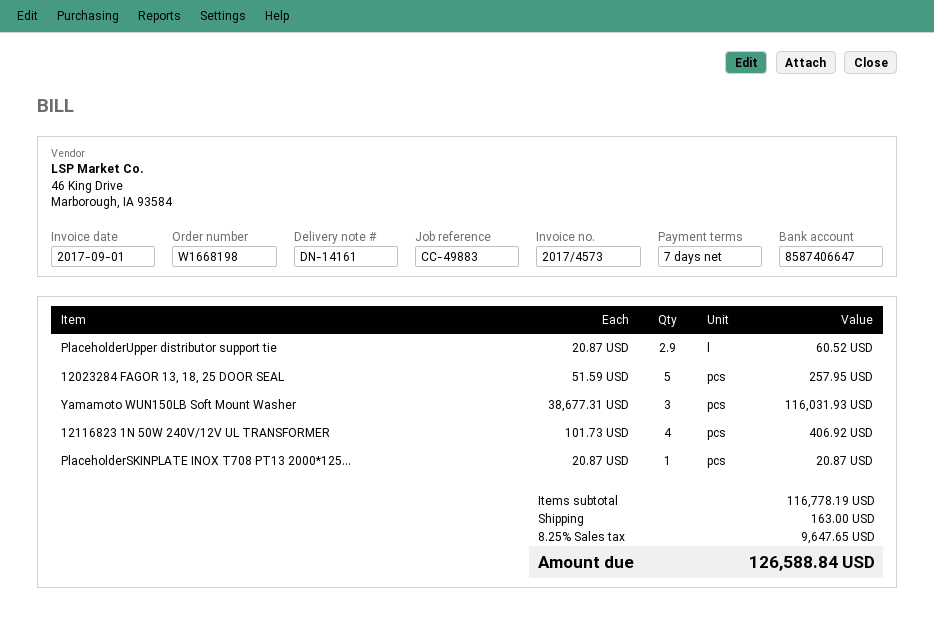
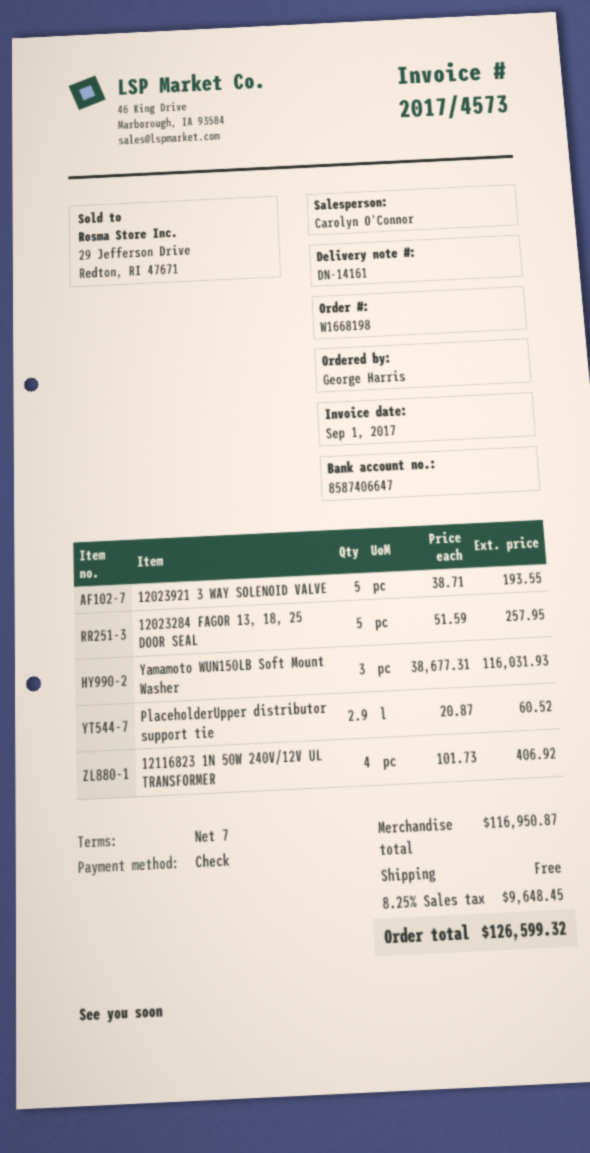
PlaceholderSKINPLATE INOX T708 PT13 2000*125...: 1 x 20.87 = 20.87 -> none
12023921 3 WAY SOLENOID VALVE: none -> 5 x 38.71 = 193.55
subtotal: 116778.19 -> 116950.87
shipping: 163.00 -> 0.00
tax: 8.25% = 9647.65 -> 8.25% = 9648.45
total: 126588.84 -> 126599.32

